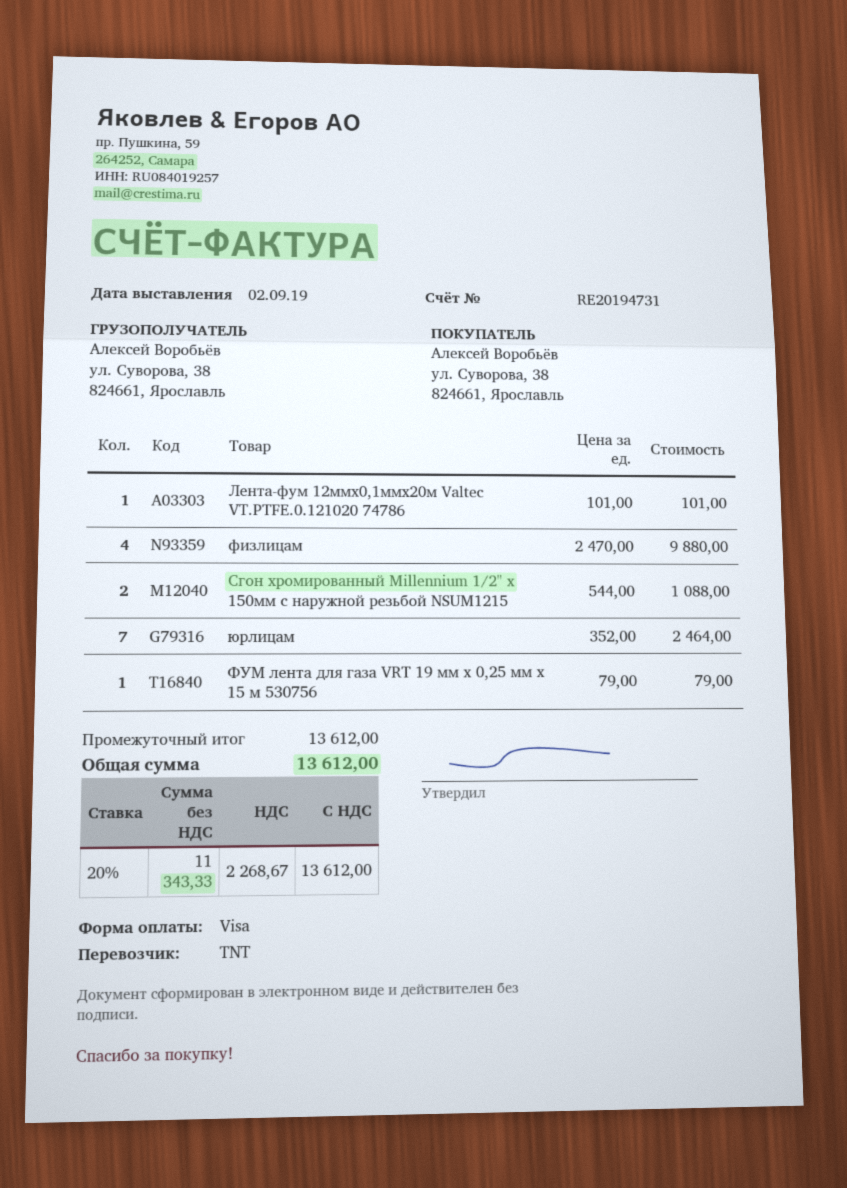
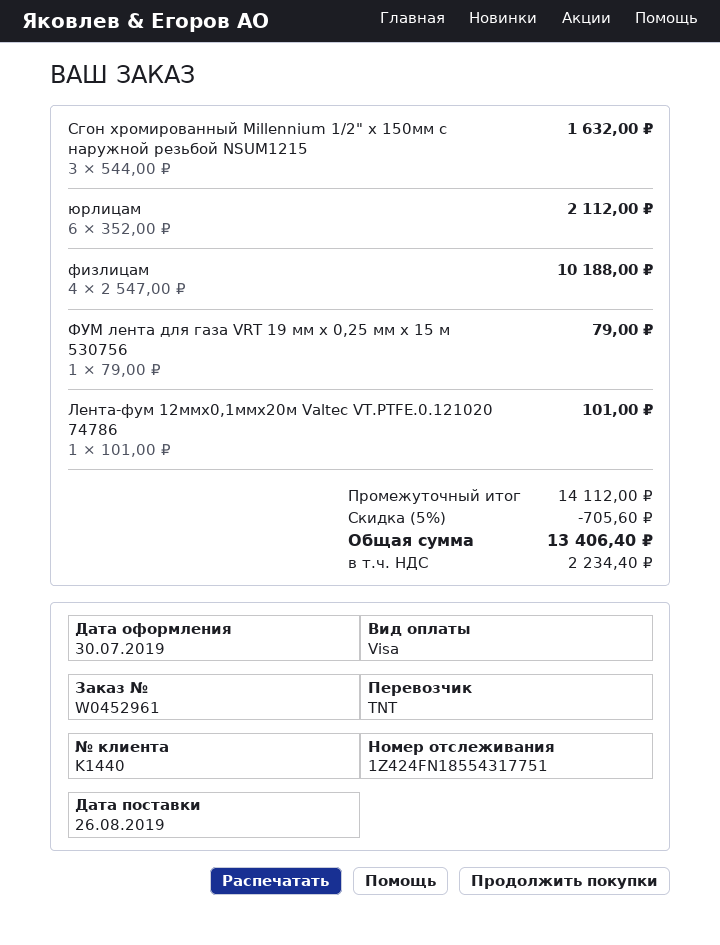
физлицам: 4 x 2470.00 = 9880.00 -> 4 x 2547.00 = 10188.00
Сгон хромированный Millennium 1/2" х 150мм с наружной резьбой NSUM1215: 2 x 544.00 = 1088.00 -> 3 x 544.00 = 1632.00
юрлицам: 7 x 352.00 = 2464.00 -> 6 x 352.00 = 2112.00
subtotal: 13612.00 -> 14112.00
discount: none -> 5% = 705.60
tax: 2268.67 -> 2234.40
total: 13612.00 -> 13406.40

